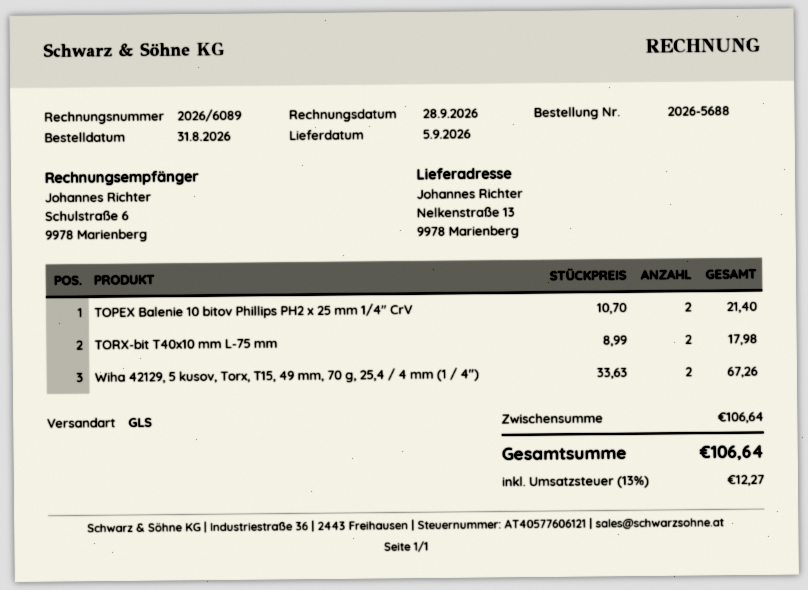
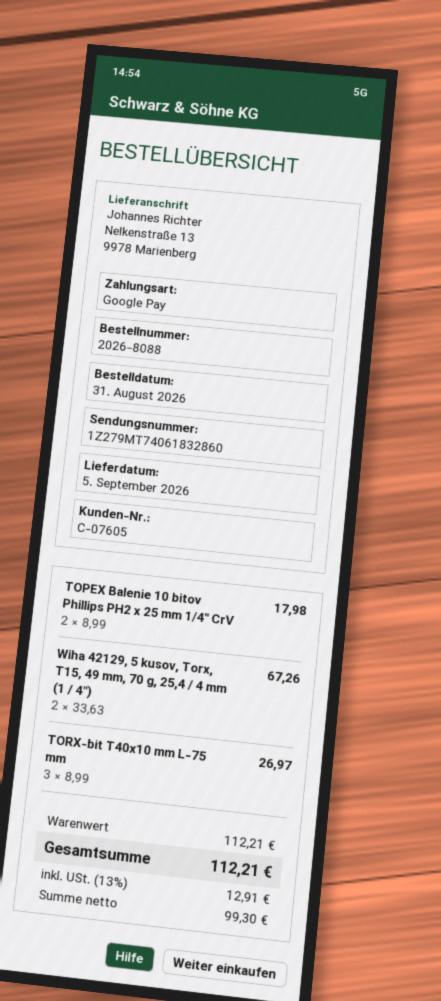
order number: 2026-5688 -> 2026-8088
TOPEX Balenie 10 bitov Phillips PH2 x 25 mm 1/4" CrV: 2 x 10.70 = 21.40 -> 2 x 8.99 = 17.98
TORX-bit T40x10 mm L-75 mm: 2 x 8.99 = 17.98 -> 3 x 8.99 = 26.97
subtotal: 106.64 -> 112.21
tax: 13% = 12.27 -> 13% = 12.91
total: 106.64 -> 112.21

